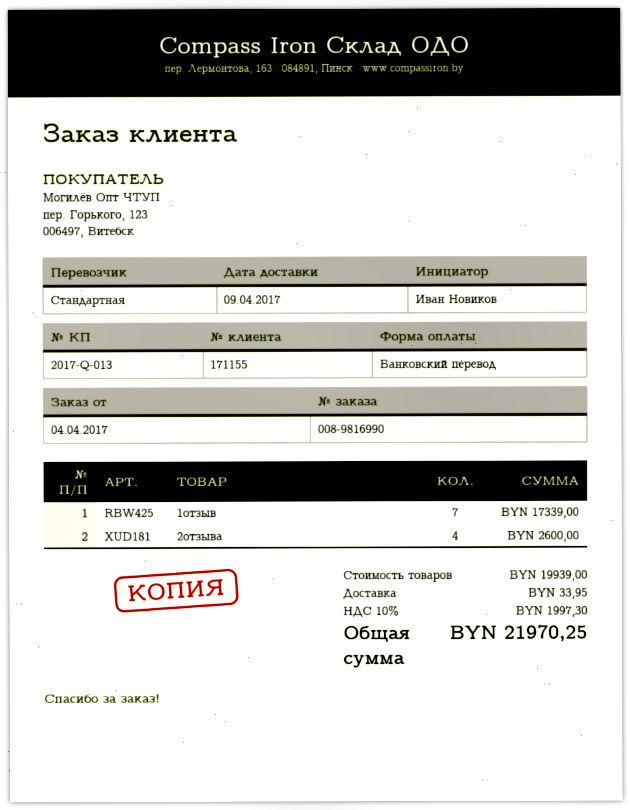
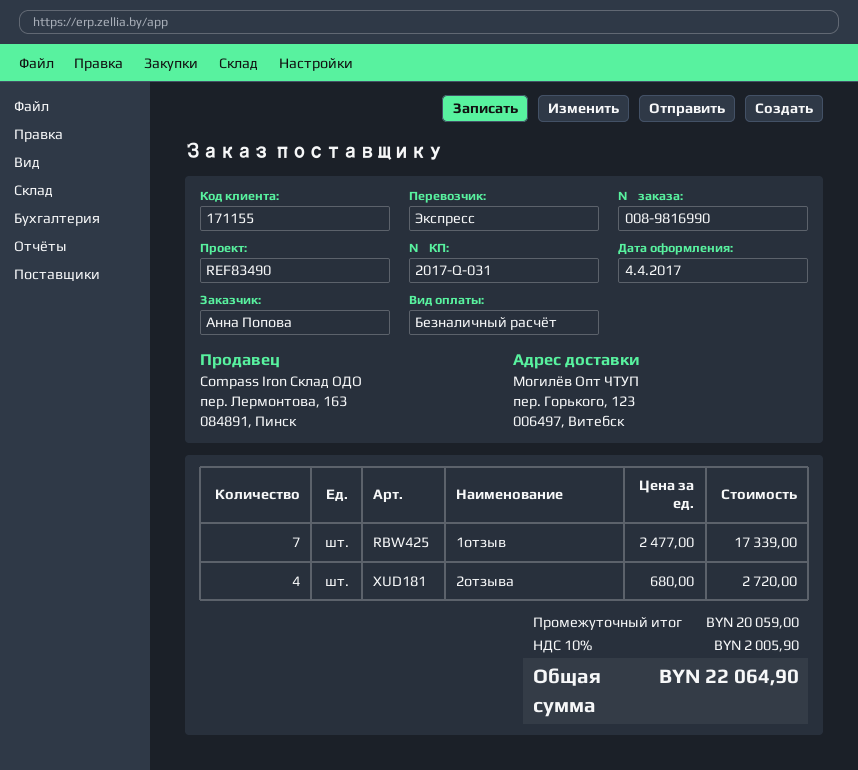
quote number: 2017-Q-013 -> 2017-Q-031
ordered by: Иван Новиков -> Анна Попова
shipping method: standard -> express
2отзыва: 4 for 2600.00 -> 4 for 2720.00
subtotal: 19939.00 -> 20059.00
shipping: 33.95 -> none
tax: 10% = 1997.30 -> 10% = 2005.90
total: 21970.25 -> 22064.90

